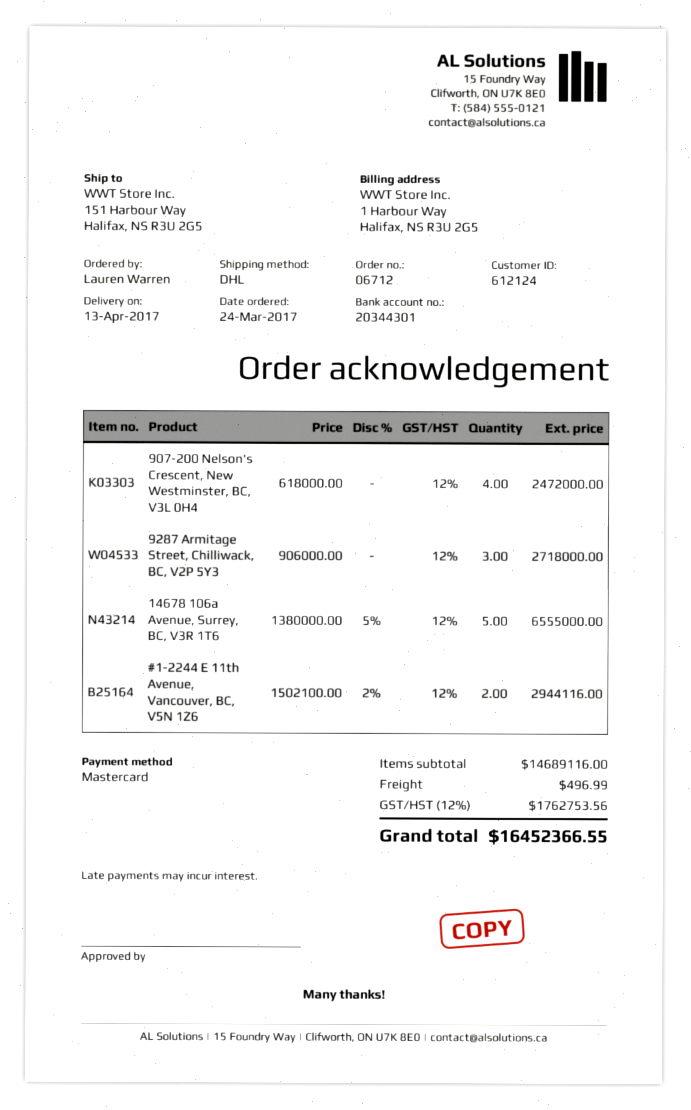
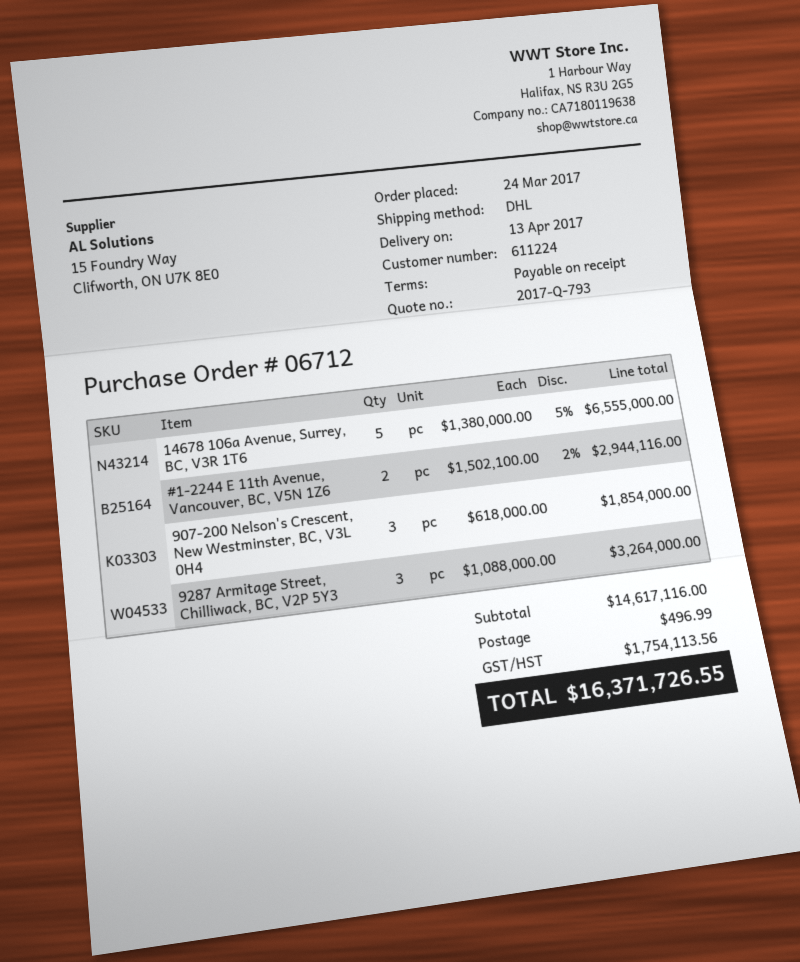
customer number: 612124 -> 611224
907-200 Nelson's Crescent, New Westminster, BC, V3L 0H4: 4 x 618000.00 = 2472000.00 -> 3 x 618000.00 = 1854000.00
9287 Armitage Street, Chilliwack, BC, V2P 5Y3: 3 x 906000.00 = 2718000.00 -> 3 x 1088000.00 = 3264000.00
subtotal: 14689116.00 -> 14617116.00
tax: 1762753.56 -> 1754113.56
total: 16452366.55 -> 16371726.55

